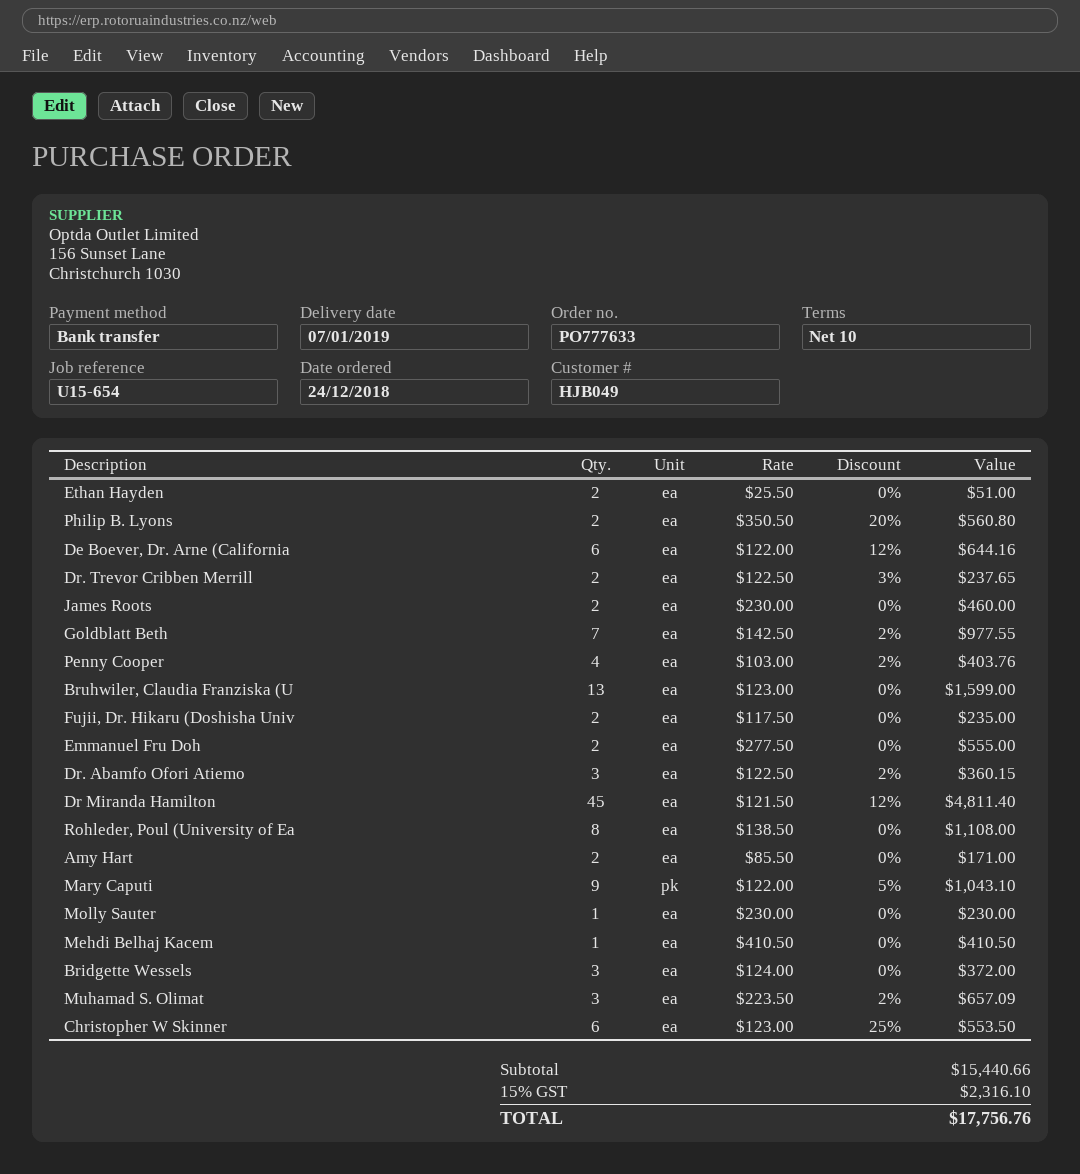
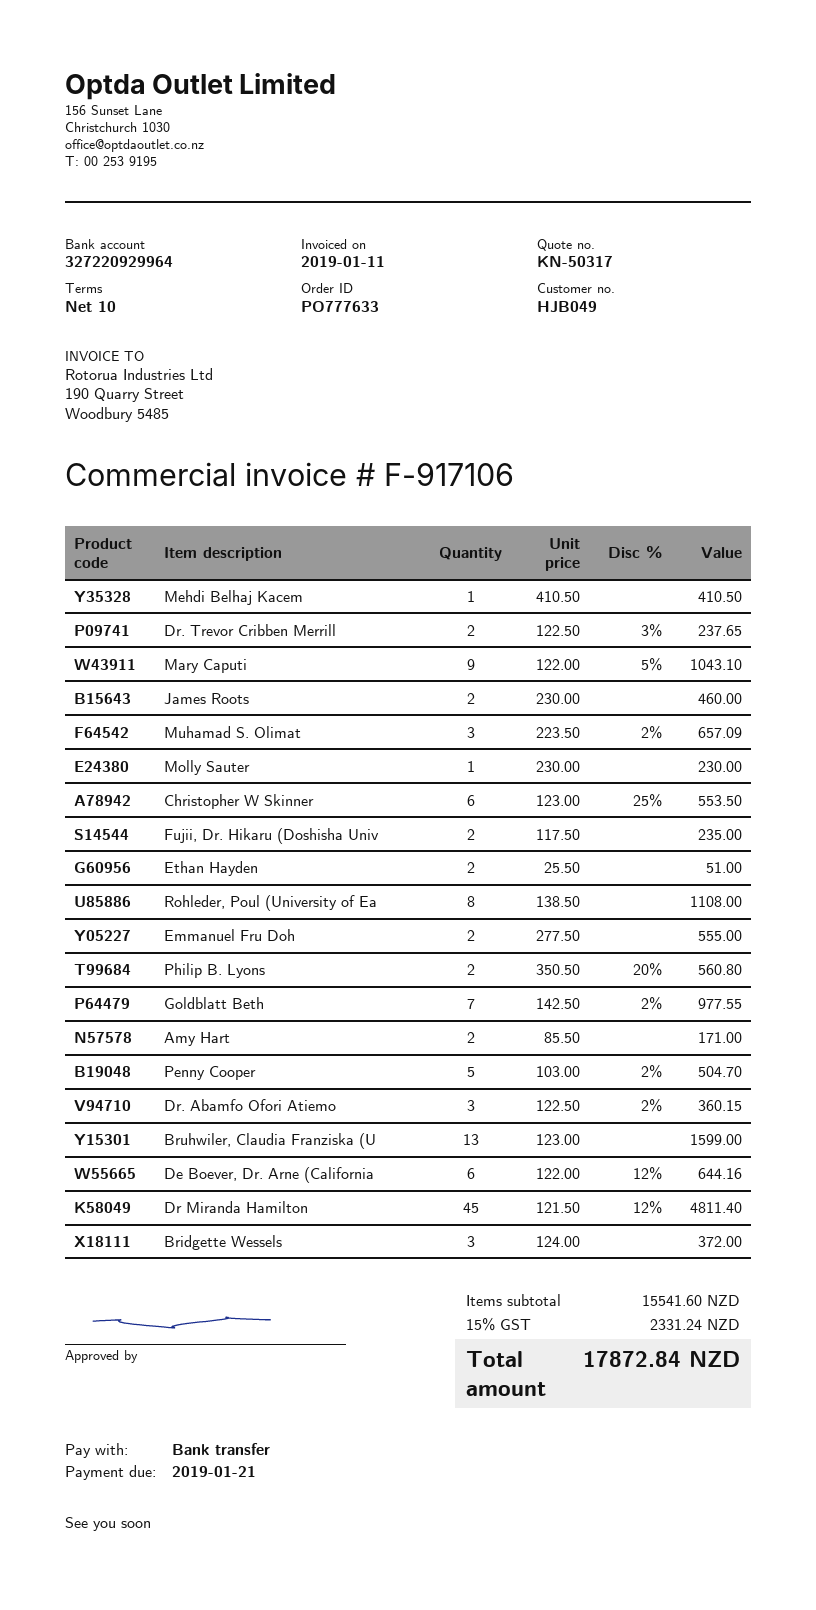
Penny Cooper: 4 x 103.00 - 2% = 403.76 -> 5 x 103.00 - 2% = 504.70
subtotal: 15440.66 -> 15541.60
tax: 15% = 2316.10 -> 15% = 2331.24
total: 17756.76 -> 17872.84

